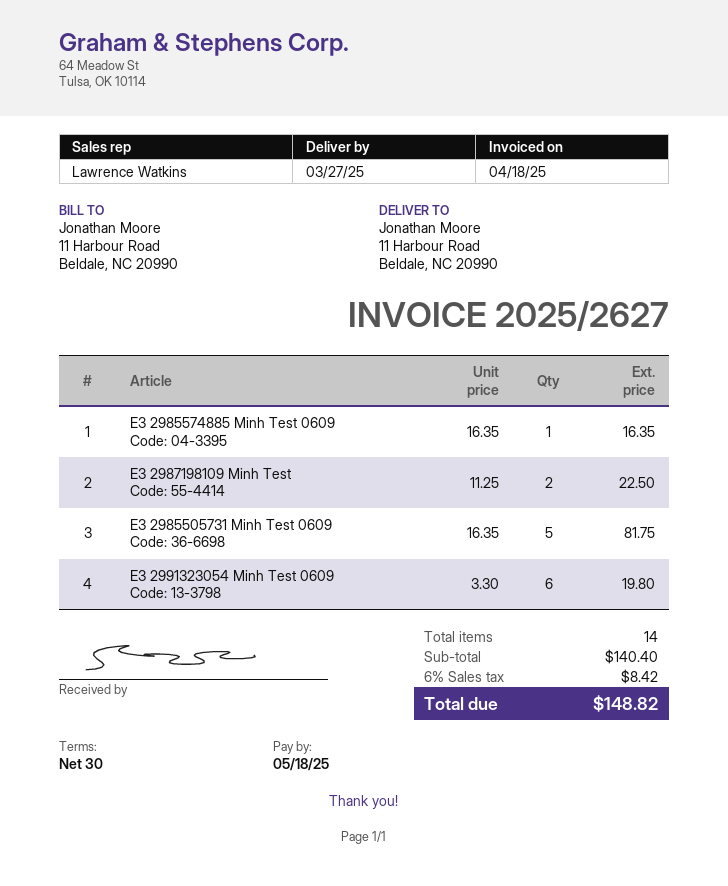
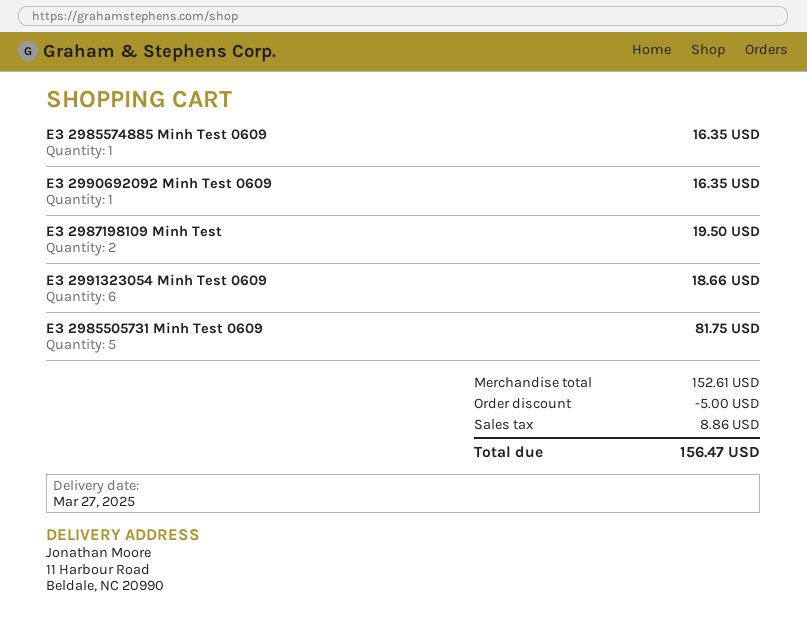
E3 2987198109 Minh Test: 2 for 22.50 -> 2 for 19.50
E3 2991323054 Minh Test 0609: 6 for 19.80 -> 6 for 18.66
E3 2990692092 Minh Test 0609: none -> 1 for 16.35
subtotal: 140.40 -> 152.61
discount: none -> 5.00
tax: 8.42 -> 8.86
total: 148.82 -> 156.47

